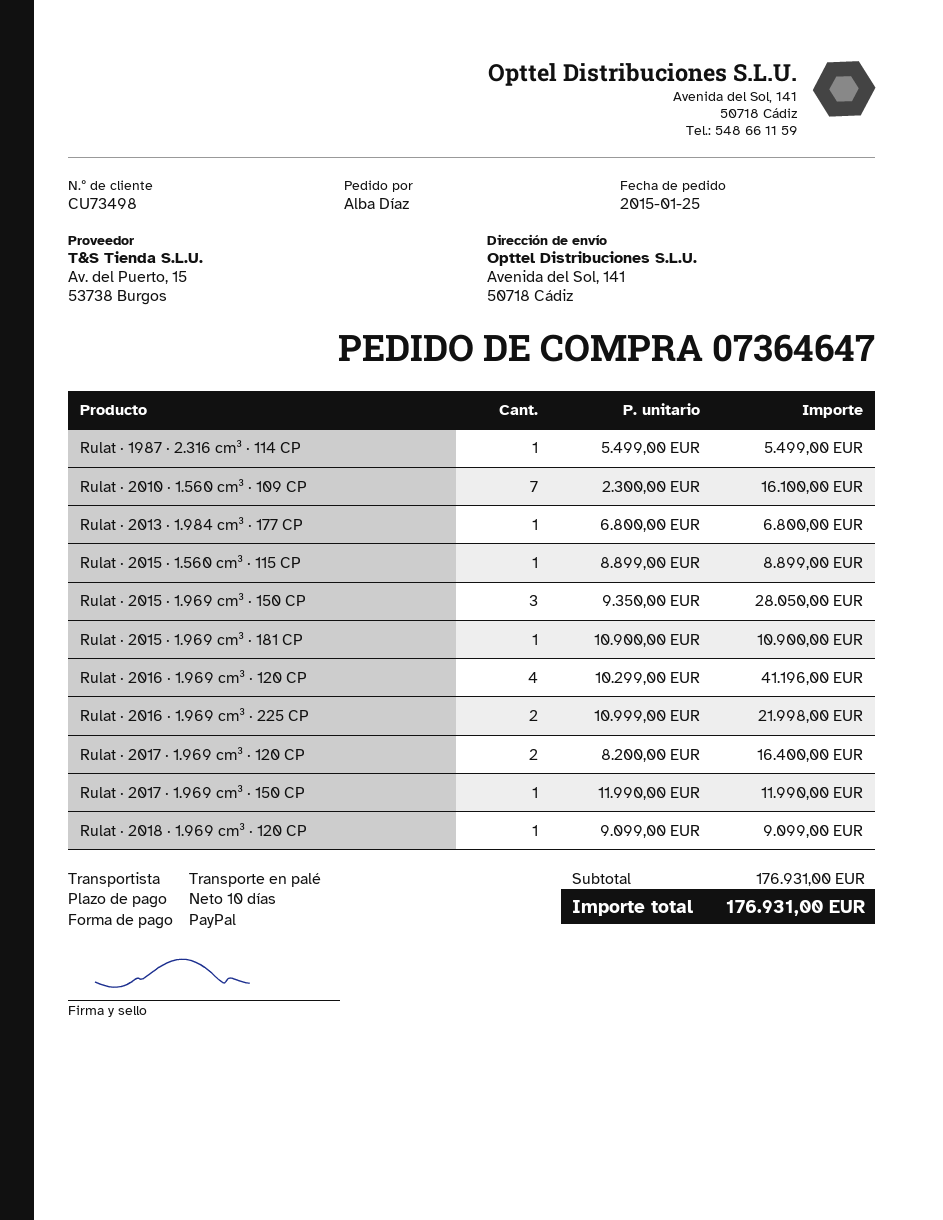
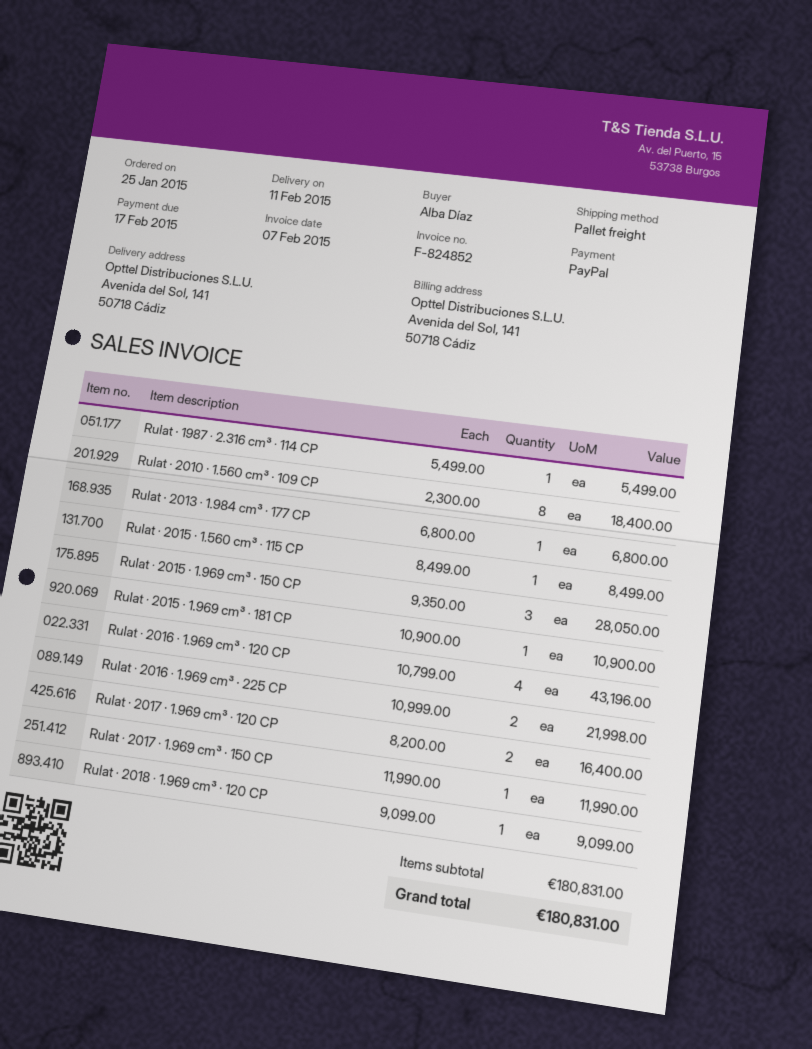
Rulat · 2010 · 1.560 cm³ · 109 CP: 7 x 2300.00 = 16100.00 -> 8 x 2300.00 = 18400.00
Rulat · 2015 · 1.560 cm³ · 115 CP: 1 x 8899.00 = 8899.00 -> 1 x 8499.00 = 8499.00
Rulat · 2016 · 1.969 cm³ · 120 CP: 4 x 10299.00 = 41196.00 -> 4 x 10799.00 = 43196.00
subtotal: 176931.00 -> 180831.00
total: 176931.00 -> 180831.00

